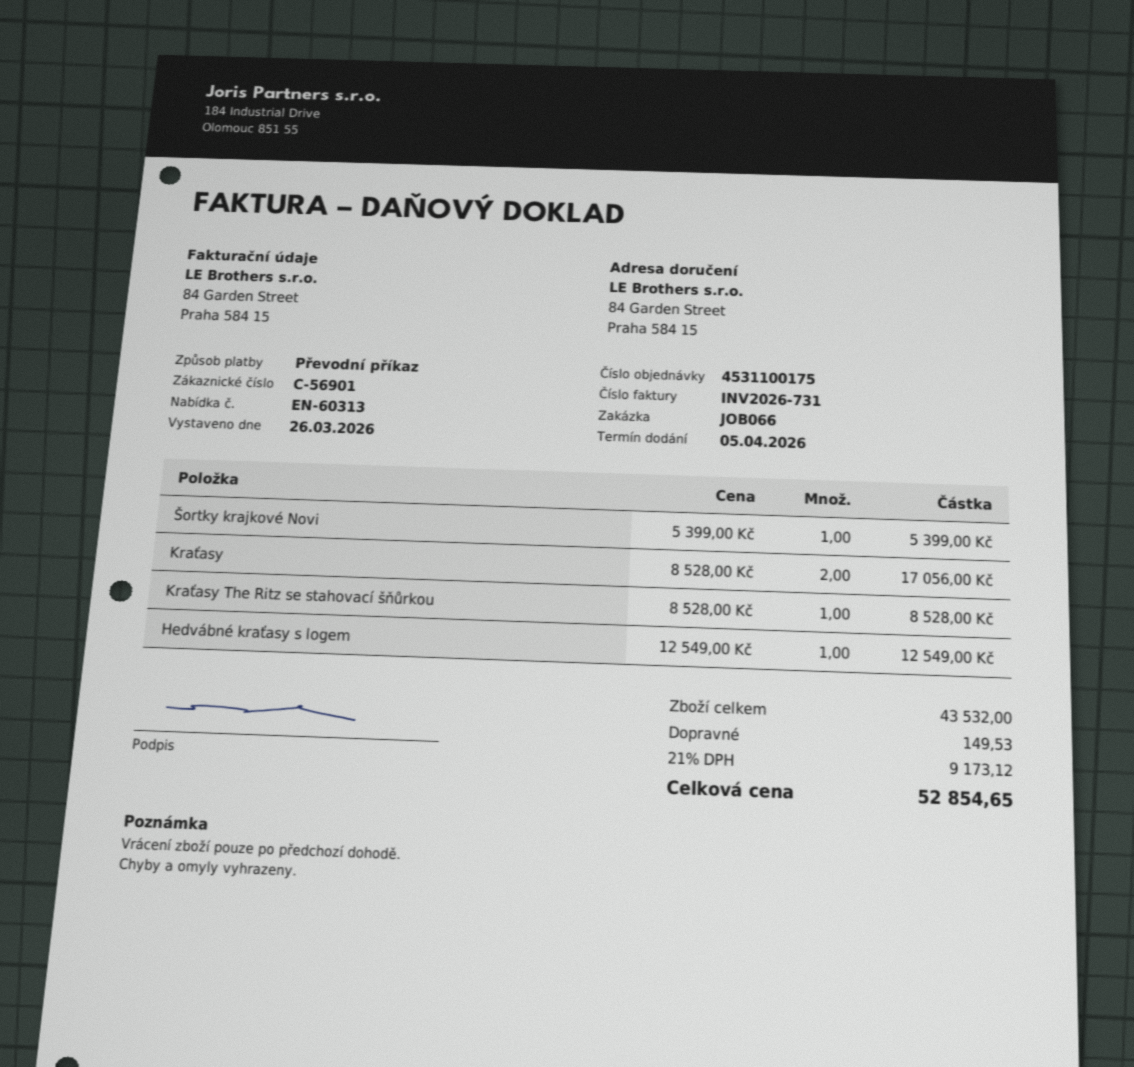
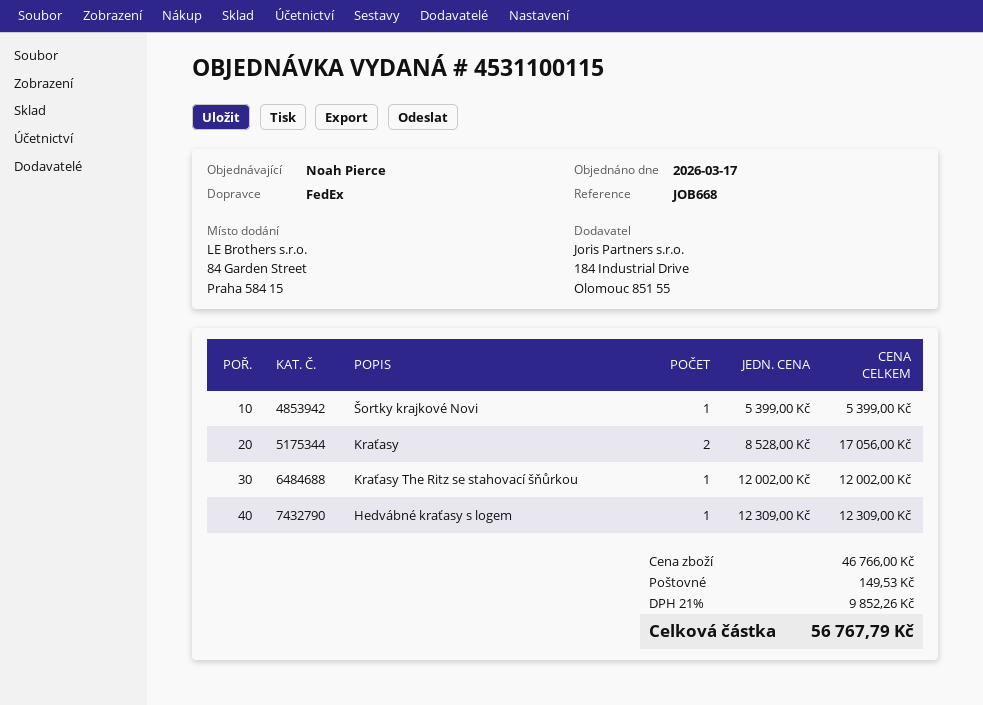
order number: 4531100175 -> 4531100115
reference: JOB066 -> JOB668
Kraťasy The Ritz se stahovací šňůrkou: 1 x 8528.00 = 8528.00 -> 1 x 12002.00 = 12002.00
Hedvábné kraťasy s logem: 1 x 12549.00 = 12549.00 -> 1 x 12309.00 = 12309.00
subtotal: 43532.00 -> 46766.00
tax: 21% = 9173.12 -> 21% = 9852.26
total: 52854.65 -> 56767.79

